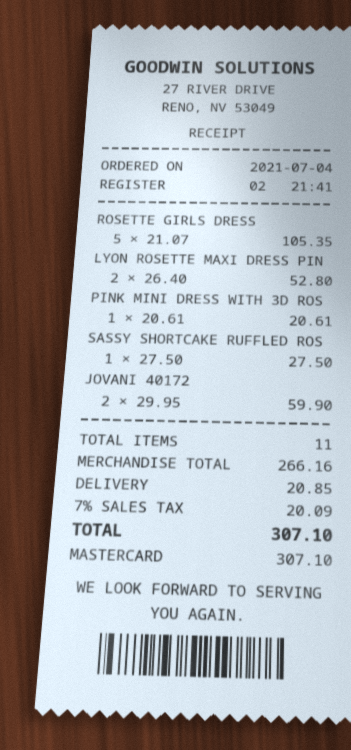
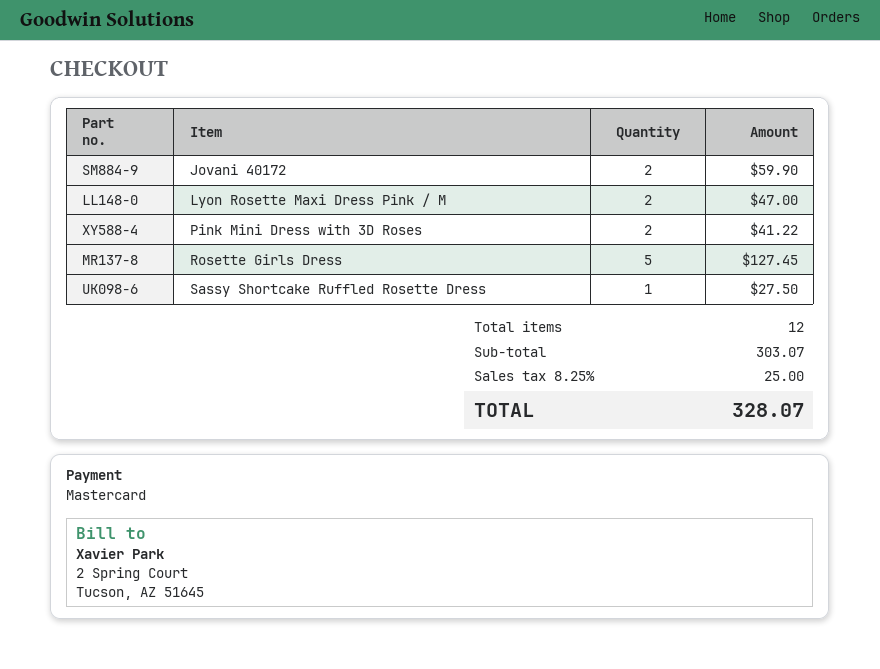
ROSETTE GIRLS DRESS: 5 for 105.35 -> 5 for 127.45
LYON ROSETTE MAXI DRESS PIN: 2 for 52.80 -> 2 for 47.00
PINK MINI DRESS WITH 3D ROS: 1 for 20.61 -> 2 for 41.22
total quantity: 11 -> 12
subtotal: 266.16 -> 303.07
shipping: 20.85 -> none
tax: 7% = 20.09 -> 8.25% = 25.00
total: 307.10 -> 328.07

